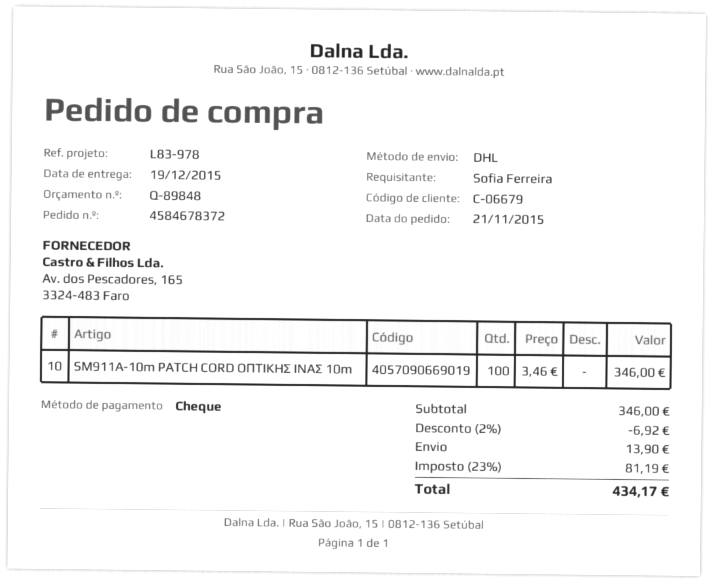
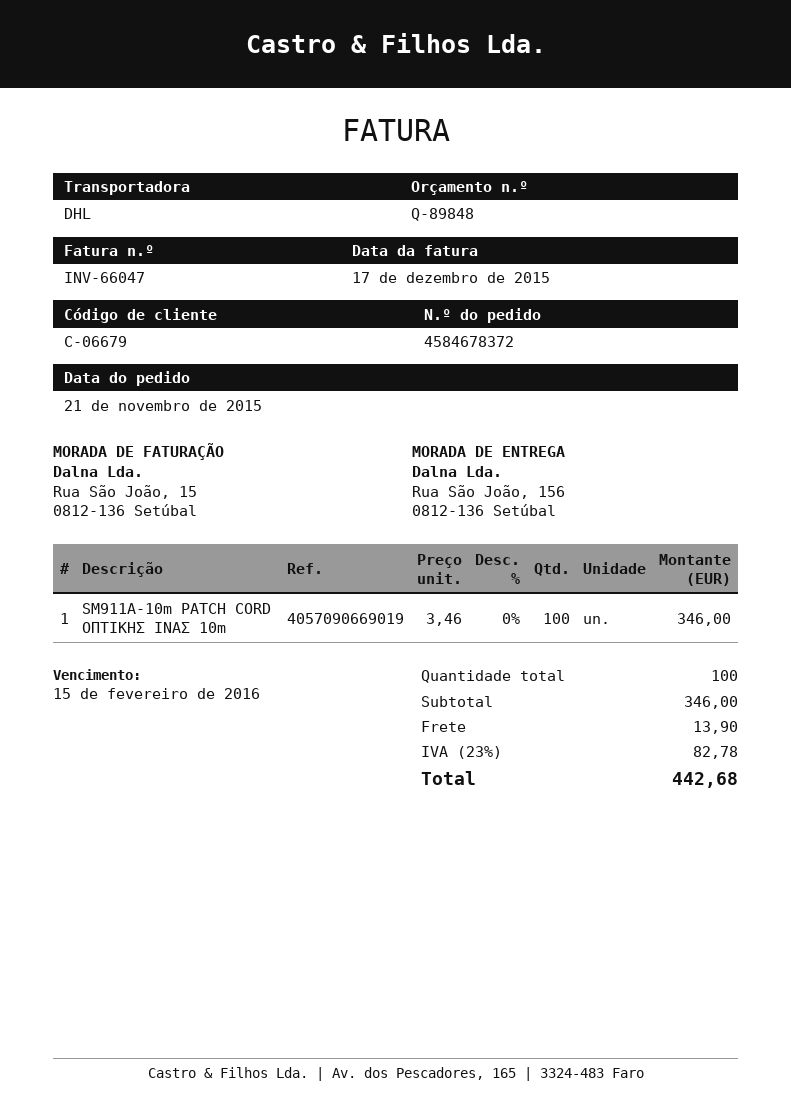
discount: 2% = 6.92 -> none
tax: 23% = 81.19 -> 23% = 82.78
total: 434.17 -> 442.68

